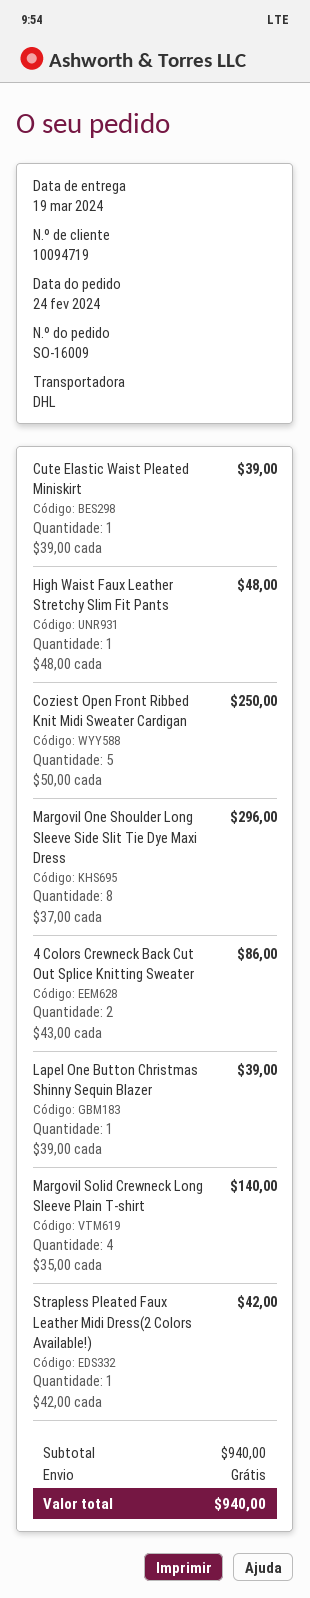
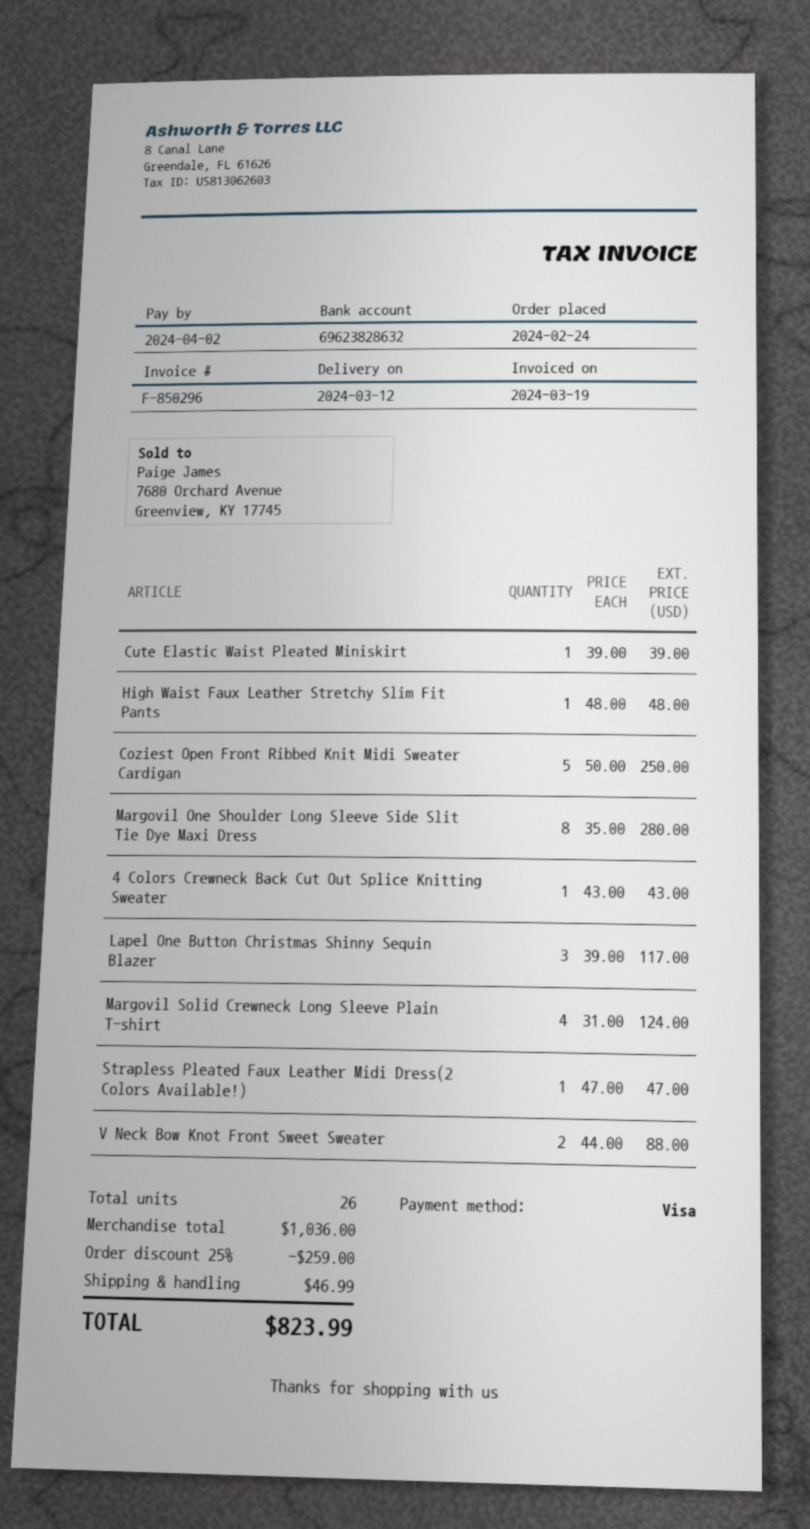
delivery date: 2024-03-19 -> 2024-03-12
Margovil One Shoulder Long Sleeve Side Slit Tie Dye Maxi Dress: 8 x 37.00 = 296.00 -> 8 x 35.00 = 280.00
4 Colors Crewneck Back Cut Out Splice Knitting Sweater: 2 x 43.00 = 86.00 -> 1 x 43.00 = 43.00
Lapel One Button Christmas Shinny Sequin Blazer: 1 x 39.00 = 39.00 -> 3 x 39.00 = 117.00
Margovil Solid Crewneck Long Sleeve Plain T-shirt: 4 x 35.00 = 140.00 -> 4 x 31.00 = 124.00
Strapless Pleated Faux Leather Midi Dress(2 Colors Available!): 1 x 42.00 = 42.00 -> 1 x 47.00 = 47.00
V Neck Bow Knot Front Sweet Sweater: none -> 2 x 44.00 = 88.00
subtotal: 940.00 -> 1036.00
discount: none -> 25% = 259.00
shipping: 0.00 -> 46.99
total: 940.00 -> 823.99

